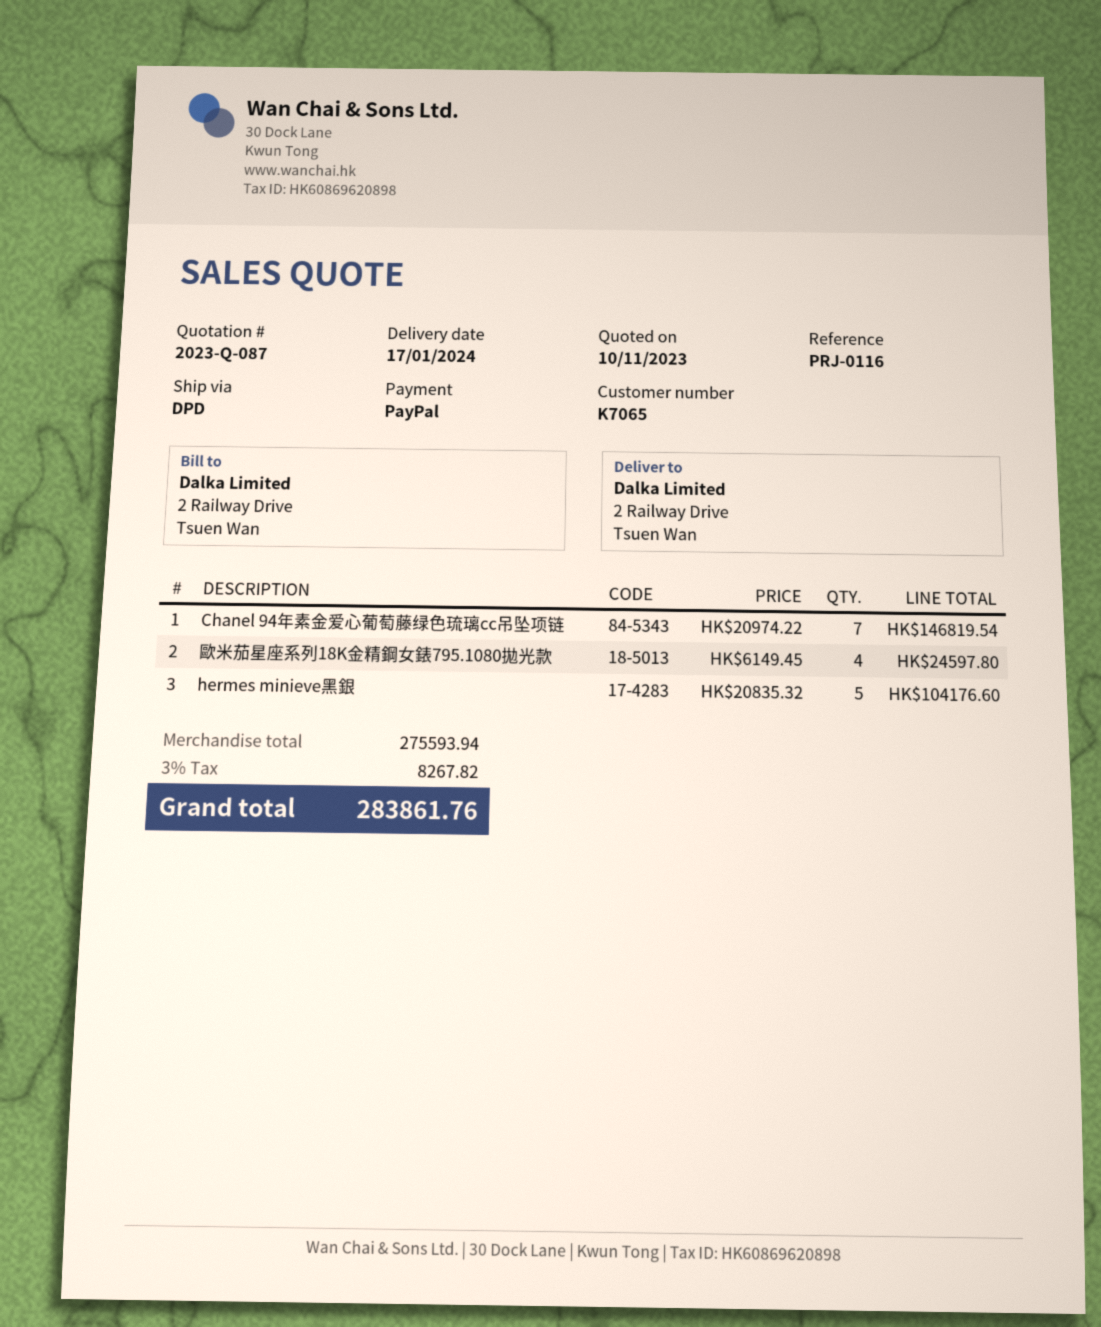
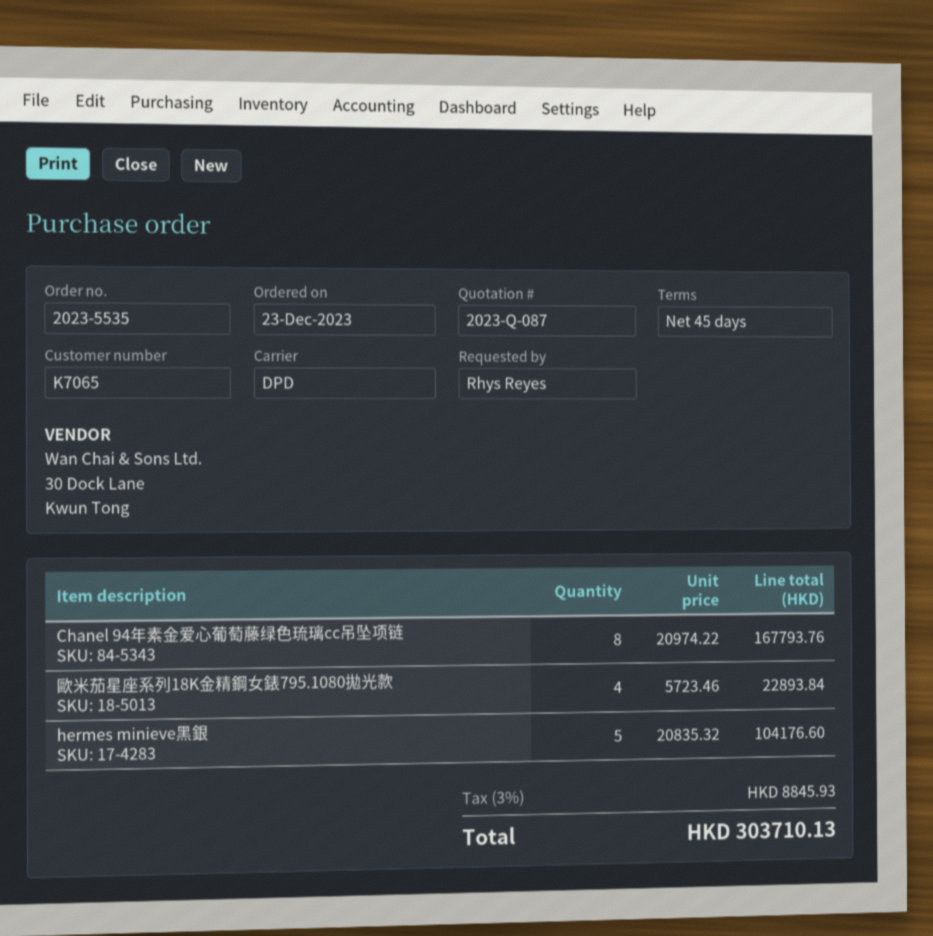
Chanel 94年素金爱心葡萄藤绿色琉璃cc吊坠项链: 7 x 20974.22 = 146819.54 -> 8 x 20974.22 = 167793.76
歐米茄星座系列18K金精鋼女錶795.1080拋光款: 4 x 6149.45 = 24597.80 -> 4 x 5723.46 = 22893.84
tax: 3% = 8267.82 -> 3% = 8845.93
total: 283861.76 -> 303710.13

